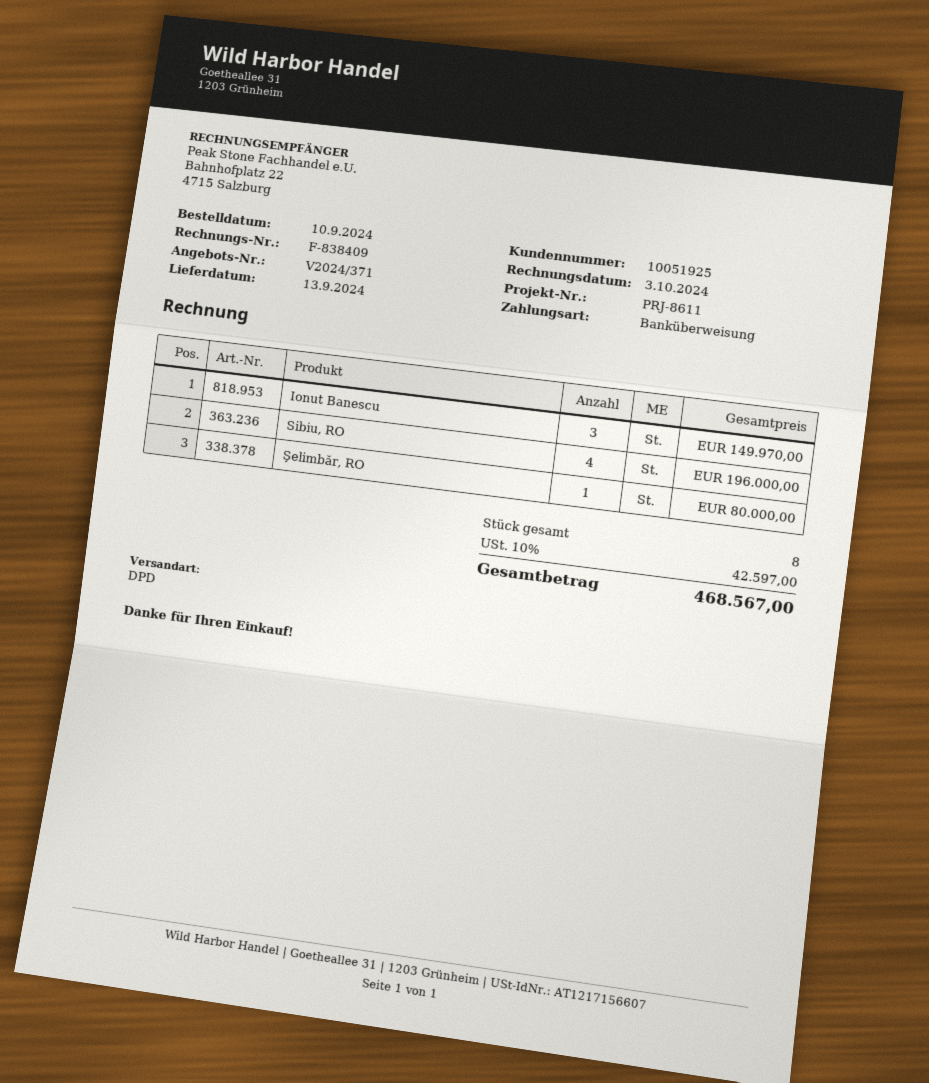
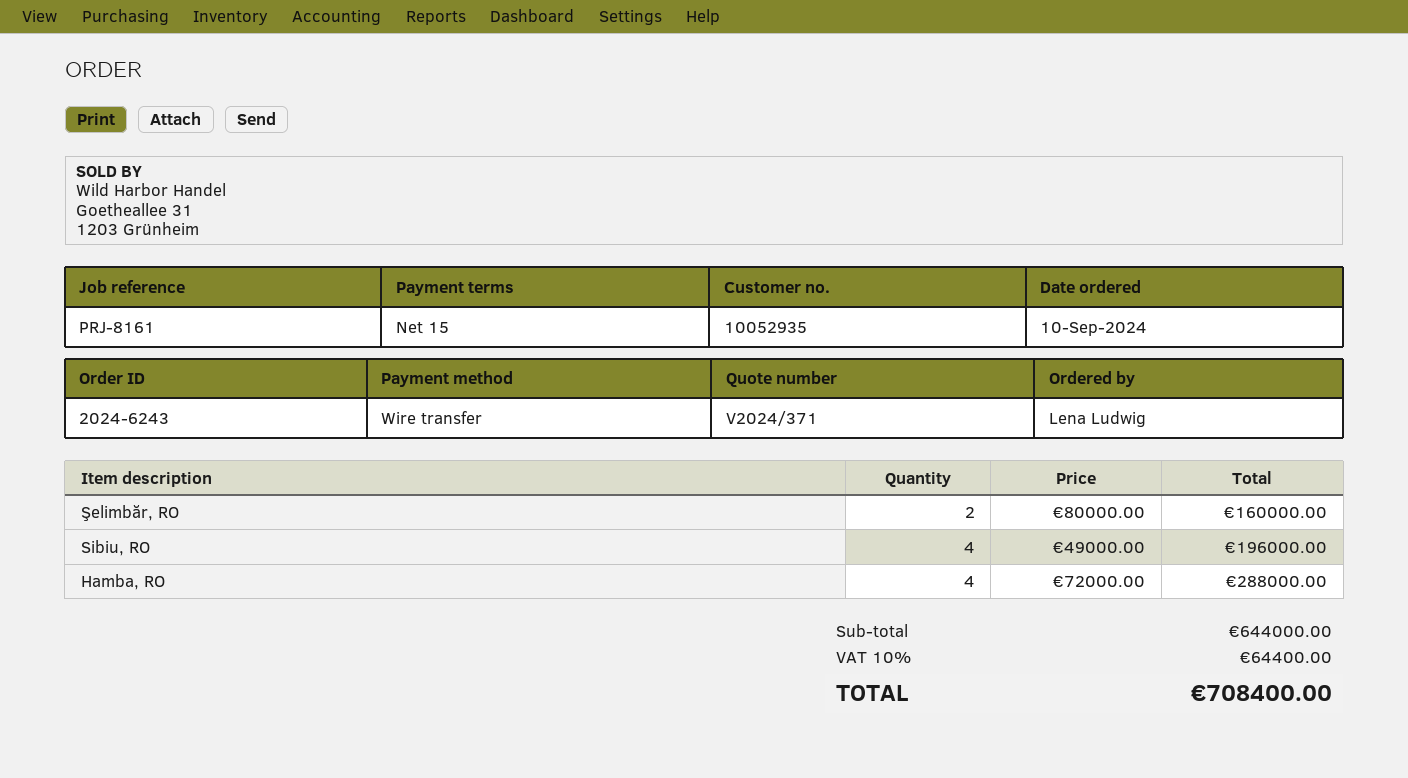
customer number: 10051925 -> 10052935
reference: PRJ-8611 -> PRJ-8161
Ionut Banescu: 3 for 149970.00 -> none
Şelimbăr, RO: 1 for 80000.00 -> 2 for 160000.00
Hamba, RO: none -> 4 for 288000.00
tax: 10% = 42597.00 -> 10% = 64400.00
total: 468567.00 -> 708400.00

